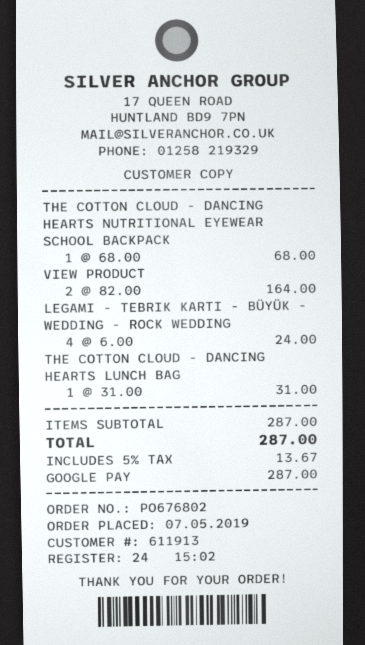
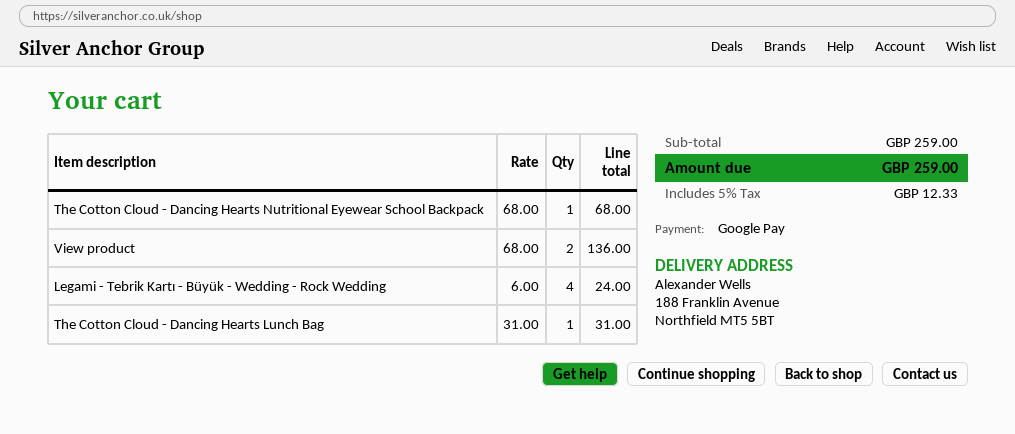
VIEW PRODUCT: 2 x 82.00 = 164.00 -> 2 x 68.00 = 136.00
subtotal: 287.00 -> 259.00
tax: 5% = 13.67 -> 5% = 12.33
total: 287.00 -> 259.00

